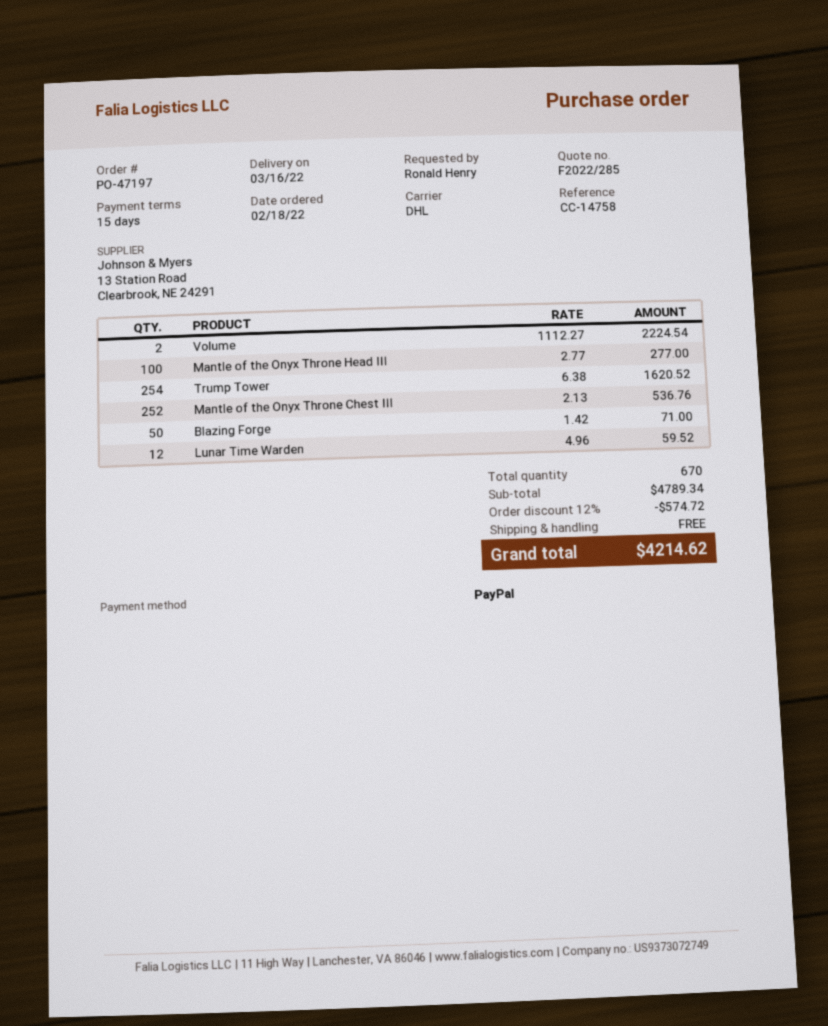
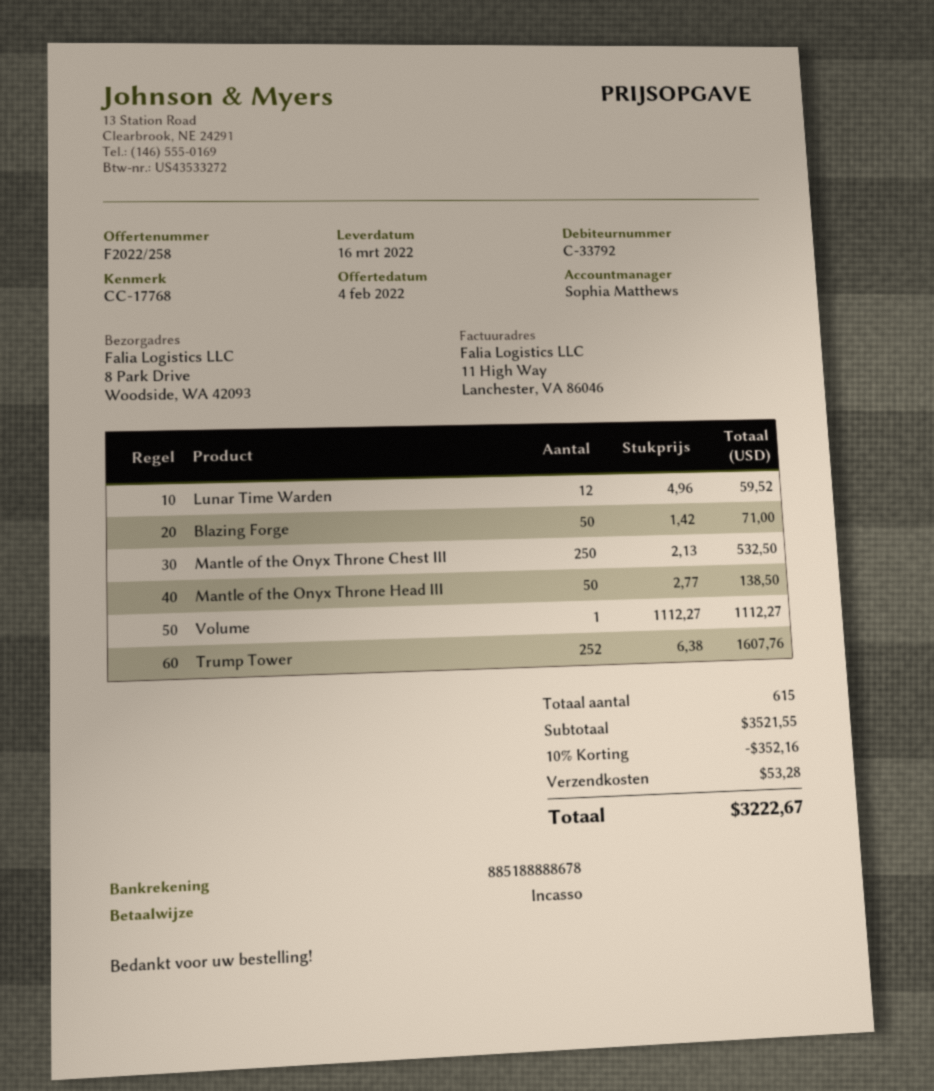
quote number: F2022/285 -> F2022/258
reference: CC-14758 -> CC-17768
payment method: PayPal -> direct debit
Volume: 2 x 1112.27 = 2224.54 -> 1 x 1112.27 = 1112.27
Mantle of the Onyx Throne Head III: 100 x 2.77 = 277.00 -> 50 x 2.77 = 138.50
Trump Tower: 254 x 6.38 = 1620.52 -> 252 x 6.38 = 1607.76
Mantle of the Onyx Throne Chest III: 252 x 2.13 = 536.76 -> 250 x 2.13 = 532.50
total quantity: 670 -> 615
subtotal: 4789.34 -> 3521.55
discount: 12% = 574.72 -> 10% = 352.16
shipping: 0.00 -> 53.28
total: 4214.62 -> 3222.67

